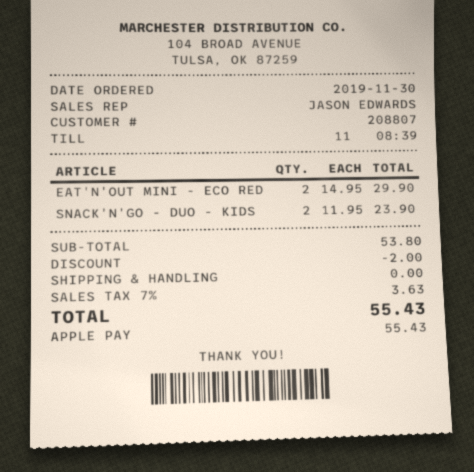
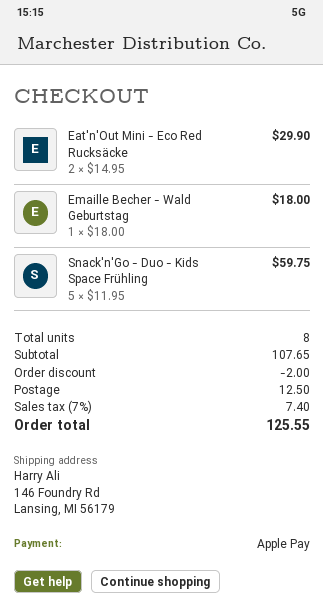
SNACK'N'GO - DUO - KIDS: 2 x 11.95 = 23.90 -> 5 x 11.95 = 59.75
Emaille Becher - Wald Geburtstag: none -> 1 x 18.00 = 18.00
subtotal: 53.80 -> 107.65
shipping: 0.00 -> 12.50
tax: 7% = 3.63 -> 7% = 7.40
total: 55.43 -> 125.55

